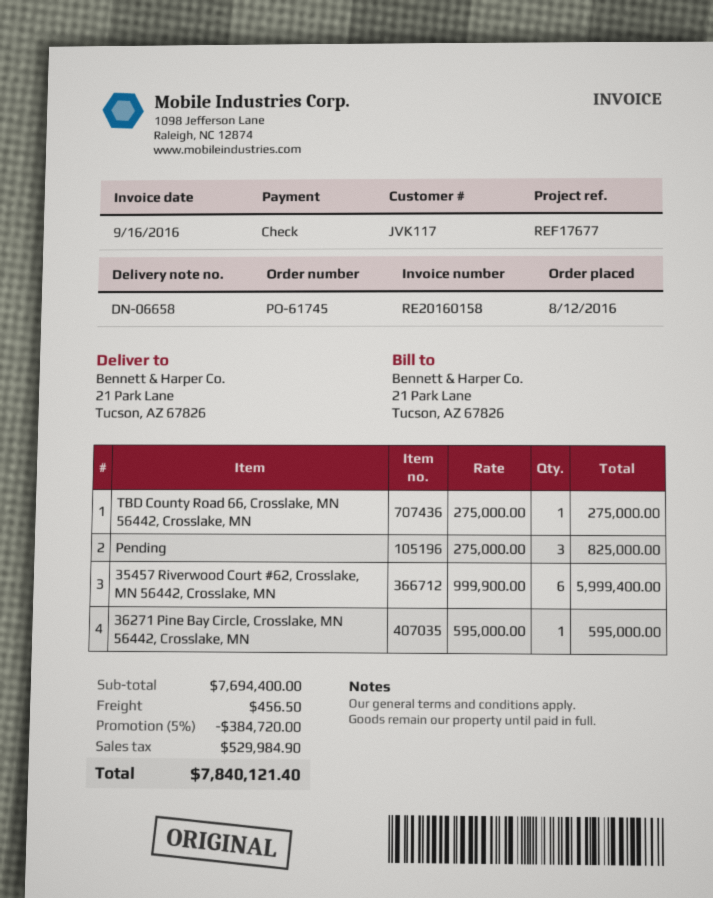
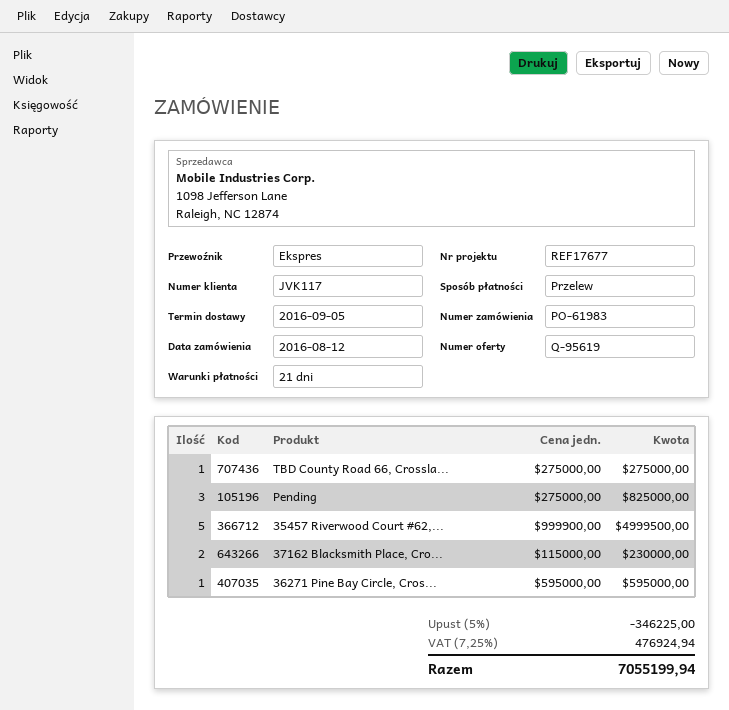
order number: PO-61745 -> PO-61983
payment method: cheque -> bank transfer
35457 Riverwood Court #62, Crosslake, MN 56442, Crosslake, MN: 6 x 999900.00 = 5999400.00 -> 5 x 999900.00 = 4999500.00
37162 Blacksmith Place, Cro...: none -> 2 x 115000.00 = 230000.00
discount: 5% = 384720.00 -> 5% = 346225.00
shipping: 456.50 -> none
tax: 529984.90 -> 476924.94
total: 7840121.40 -> 7055199.94

